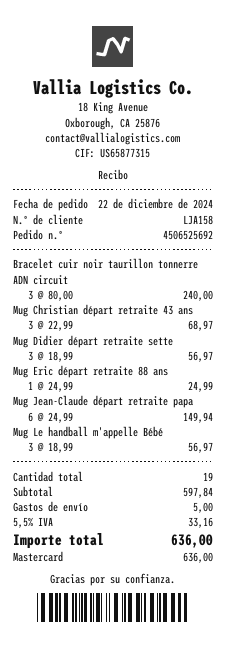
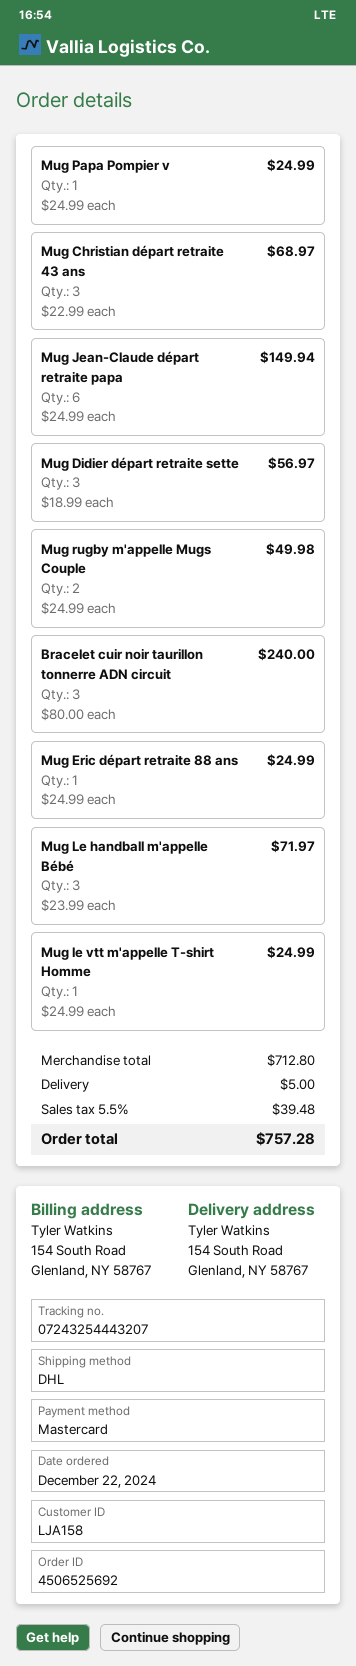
Mug Le handball m'appelle Bébé: 3 x 18.99 = 56.97 -> 3 x 23.99 = 71.97
Mug Papa Pompier v: none -> 1 x 24.99 = 24.99
Mug rugby m'appelle Mugs Couple: none -> 2 x 24.99 = 49.98
Mug le vtt m'appelle T-shirt Homme: none -> 1 x 24.99 = 24.99
subtotal: 597.84 -> 712.80
tax: 5.5% = 33.16 -> 5.5% = 39.48
total: 636.00 -> 757.28

